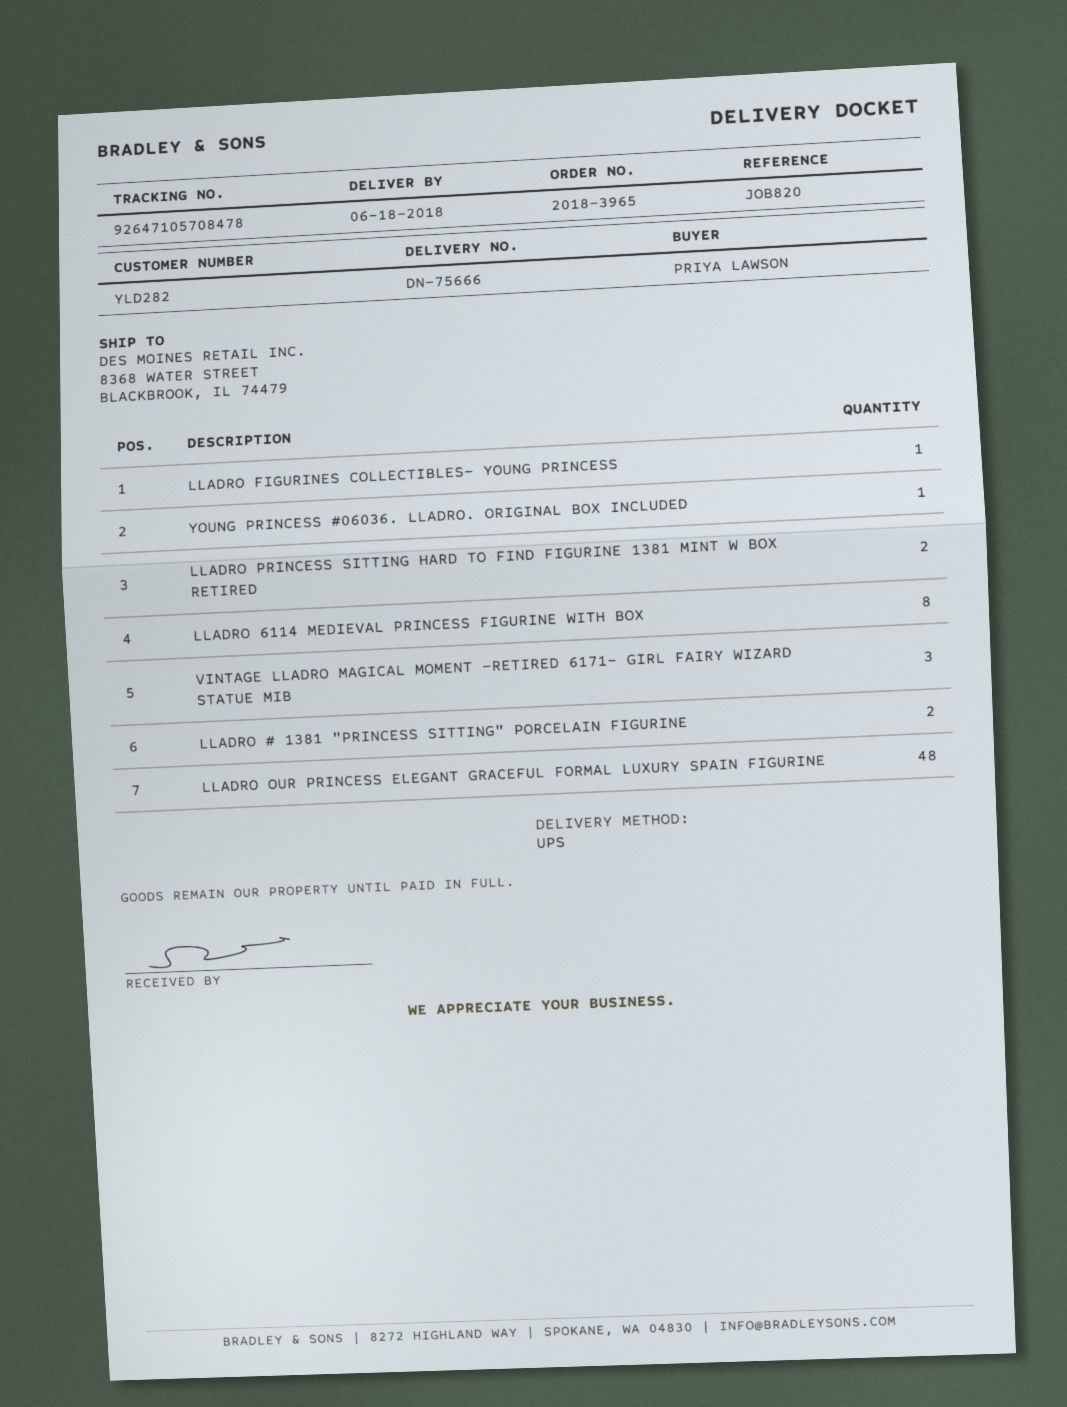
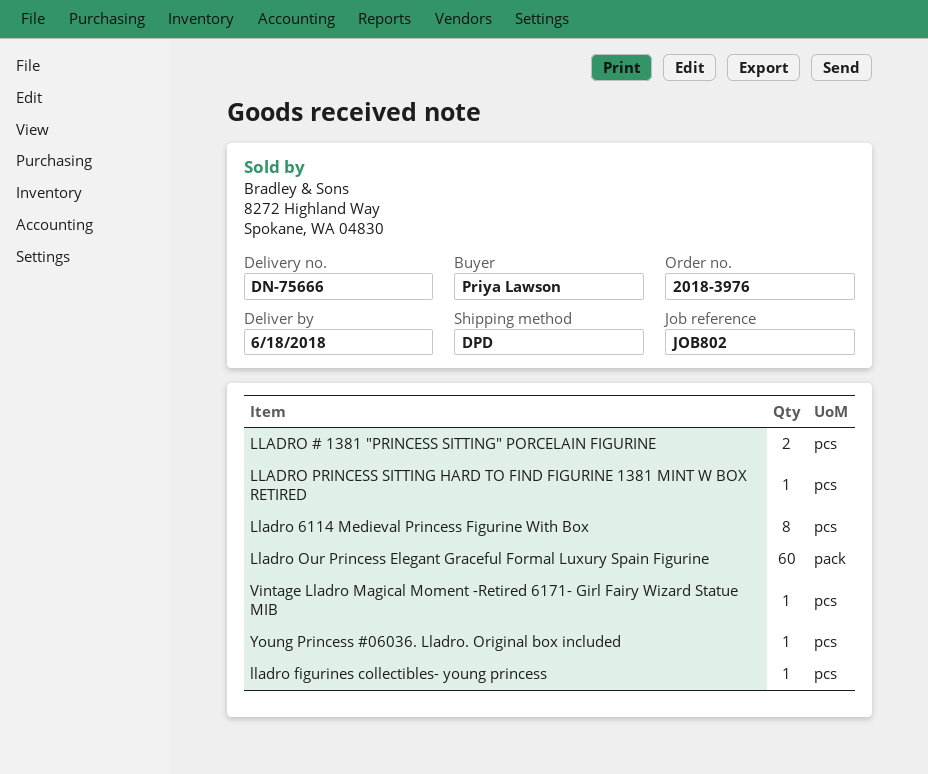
order number: 2018-3965 -> 2018-3976
reference: JOB820 -> JOB802
shipping method: UPS -> DPD
LLADRO PRINCESS SITTING HARD TO FIND FIGURINE 1381 MINT W BOX RETIRED: 2 -> 1
VINTAGE LLADRO MAGICAL MOMENT -RETIRED 6171- GIRL FAIRY WIZARD STATUE MIB: 3 -> 1
LLADRO OUR PRINCESS ELEGANT GRACEFUL FORMAL LUXURY SPAIN FIGURINE: 48 -> 60

